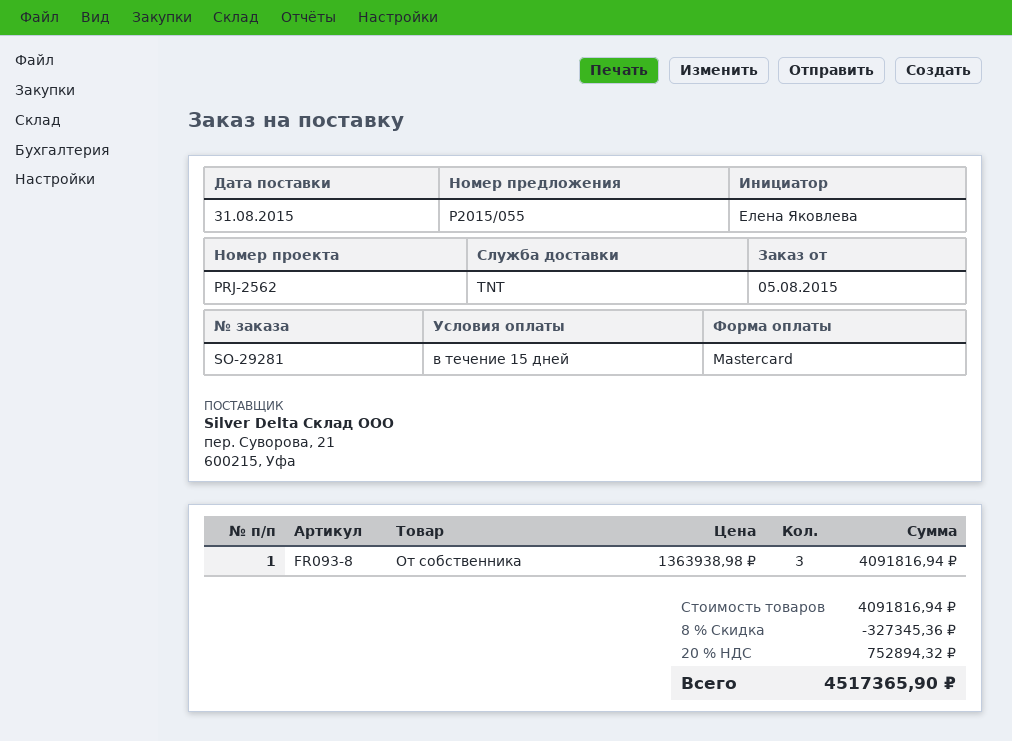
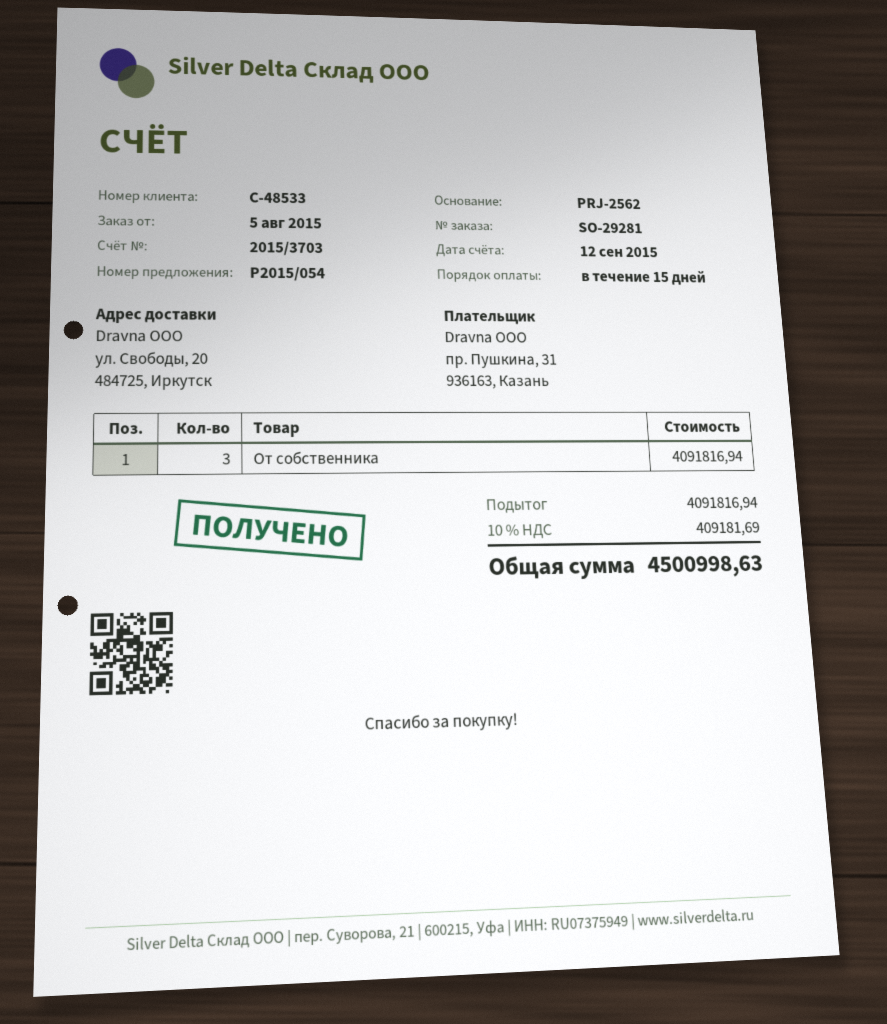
quote number: P2015/055 -> P2015/054
discount: 8% = 327345.36 -> none
tax: 20% = 752894.32 -> 10% = 409181.69
total: 4517365.90 -> 4500998.63

